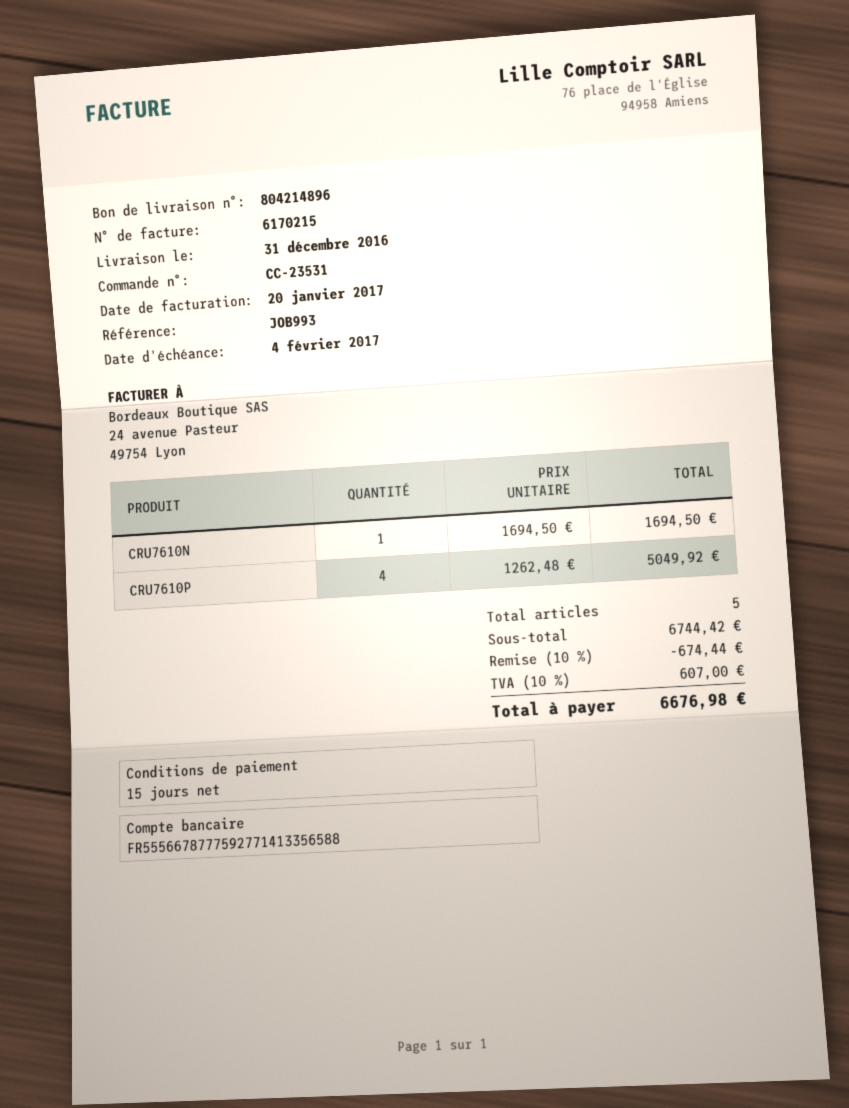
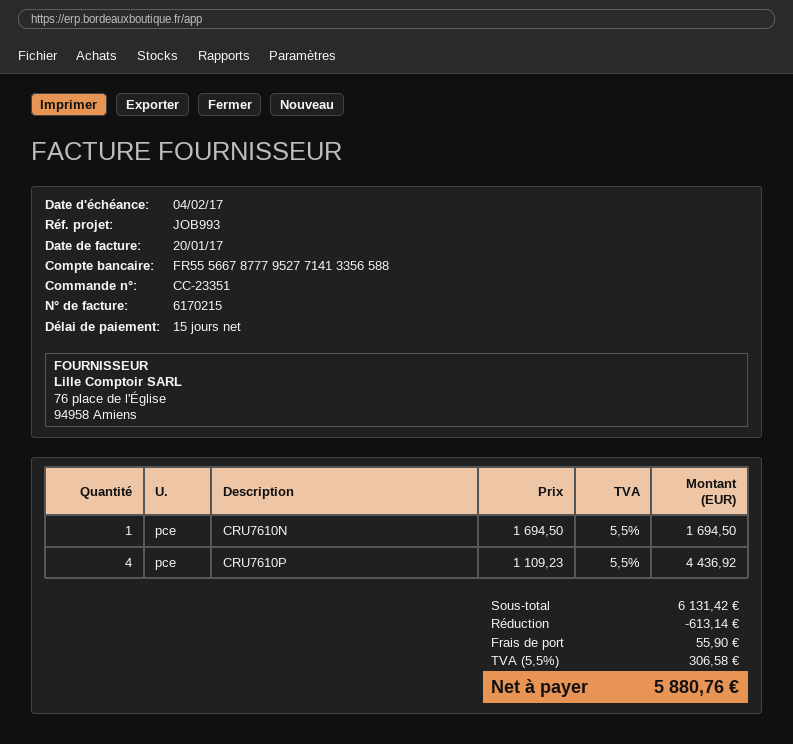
order number: CC-23531 -> CC-23351
bank account: FR5556678777592771413356588 -> FR5556678777952771413356588
CRU7610P: 4 x 1262.48 = 5049.92 -> 4 x 1109.23 = 4436.92
subtotal: 6744.42 -> 6131.42
discount: 674.44 -> 613.14
shipping: none -> 55.90
tax: 10% = 607.00 -> 5.5% = 306.58
total: 6676.98 -> 5880.76

